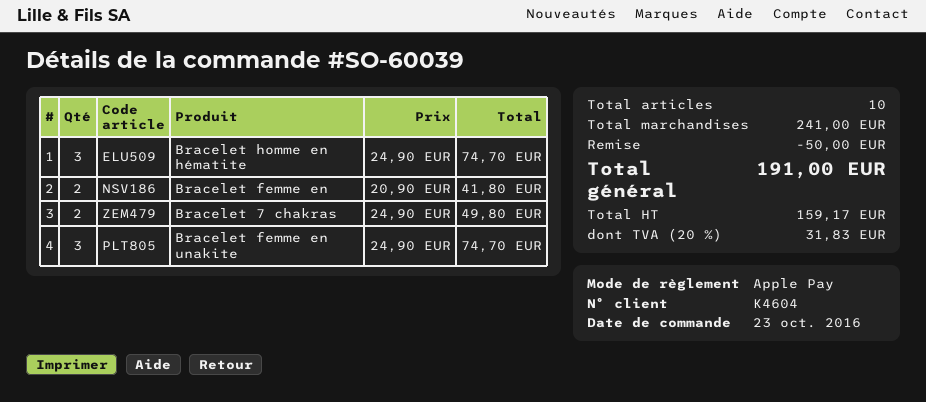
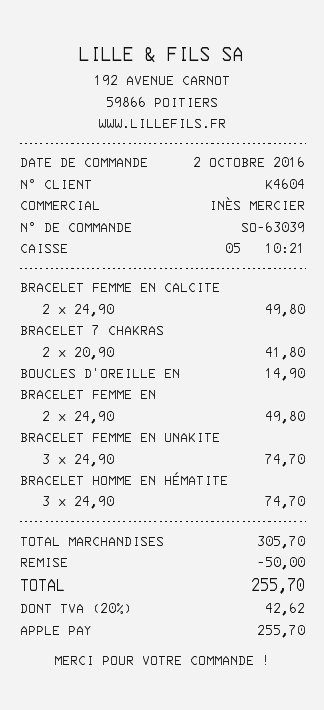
order number: SO-60039 -> SO-63039
order date: 2016-10-23 -> 2016-10-02
Bracelet femme en: 2 x 20.90 = 41.80 -> 2 x 24.90 = 49.80
Bracelet 7 chakras: 2 x 24.90 = 49.80 -> 2 x 20.90 = 41.80
BRACELET FEMME EN CALCITE: none -> 2 x 24.90 = 49.80
BOUCLES D'OREILLE EN: none -> 1 x 14.90 = 14.90
subtotal: 241.00 -> 305.70
tax: 20% = 31.83 -> 20% = 42.62
total: 191.00 -> 255.70

